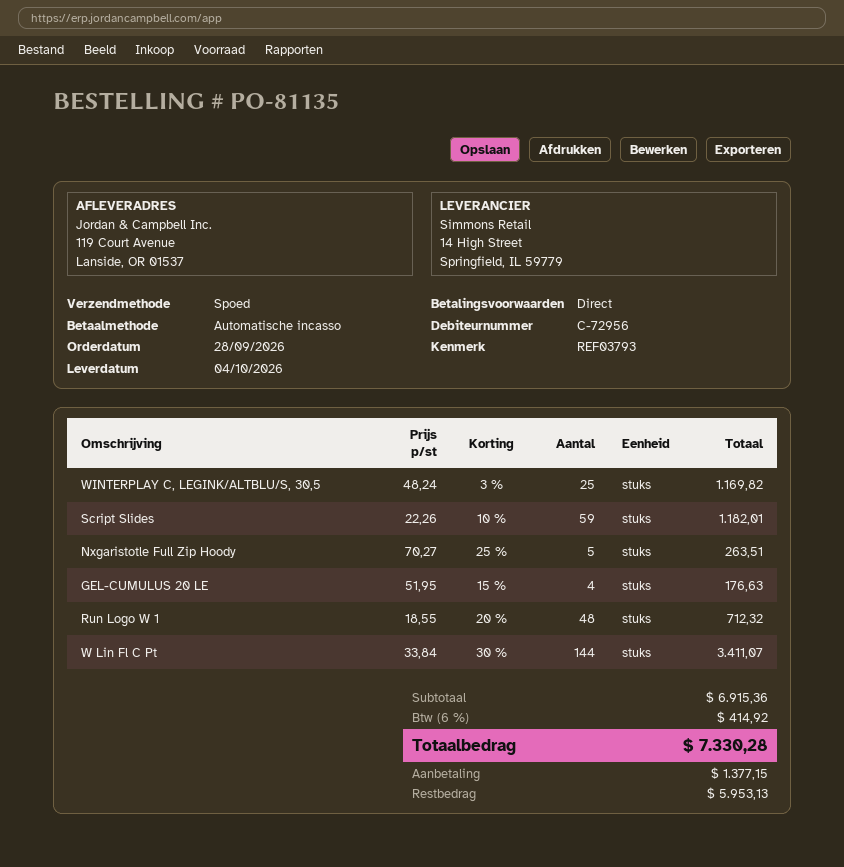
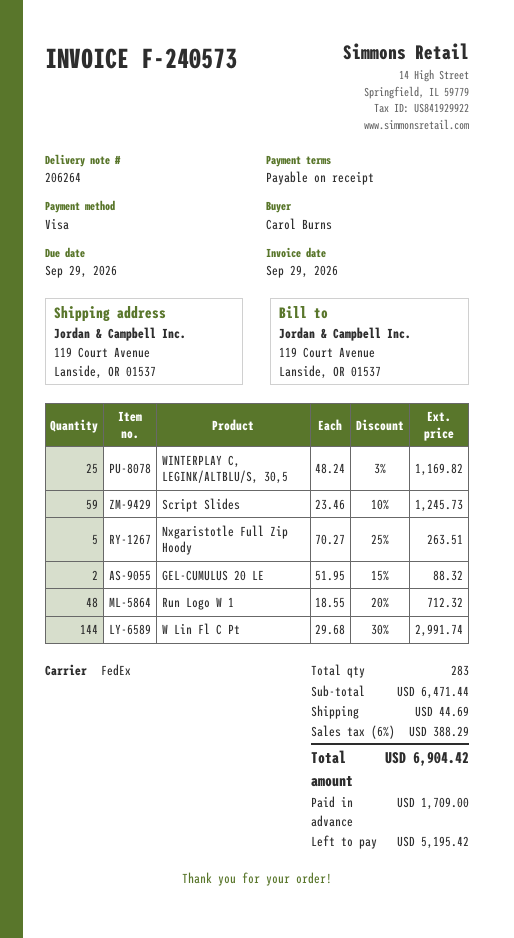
payment method: direct debit -> Visa
shipping method: express -> FedEx
Script Slides: 59 x 22.26 - 10% = 1182.01 -> 59 x 23.46 - 10% = 1245.73
GEL-CUMULUS 20 LE: 4 x 51.95 - 15% = 176.63 -> 2 x 51.95 - 15% = 88.32
W Lin Fl C Pt: 144 x 33.84 - 30% = 3411.07 -> 144 x 29.68 - 30% = 2991.74
subtotal: 6915.36 -> 6471.44
shipping: none -> 44.69
tax: 6% = 414.92 -> 6% = 388.29
total: 7330.28 -> 6904.42
deposit: 1377.15 -> 1709.00
balance: 5953.13 -> 5195.42

